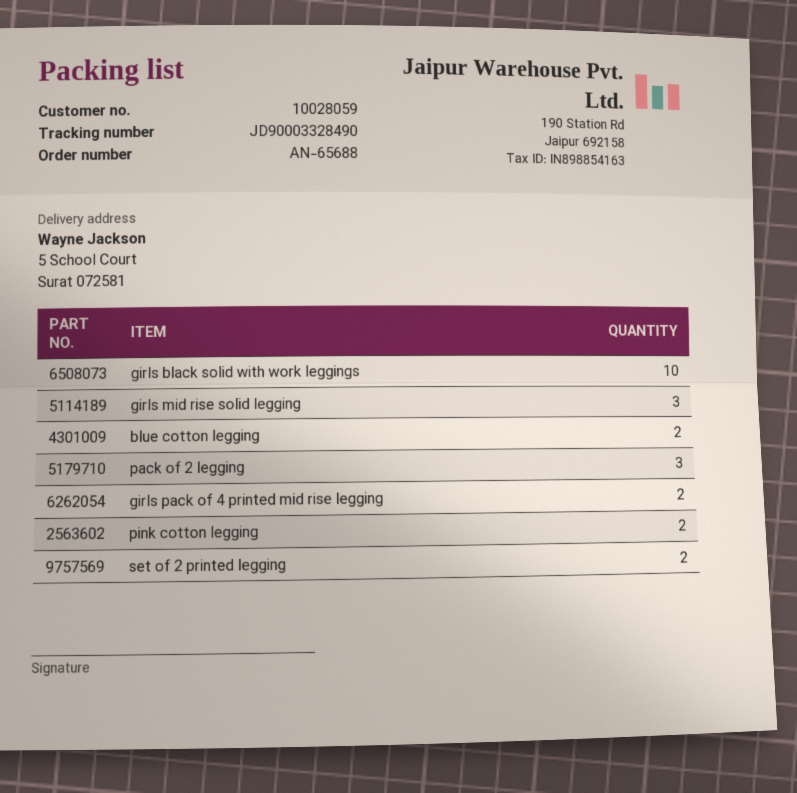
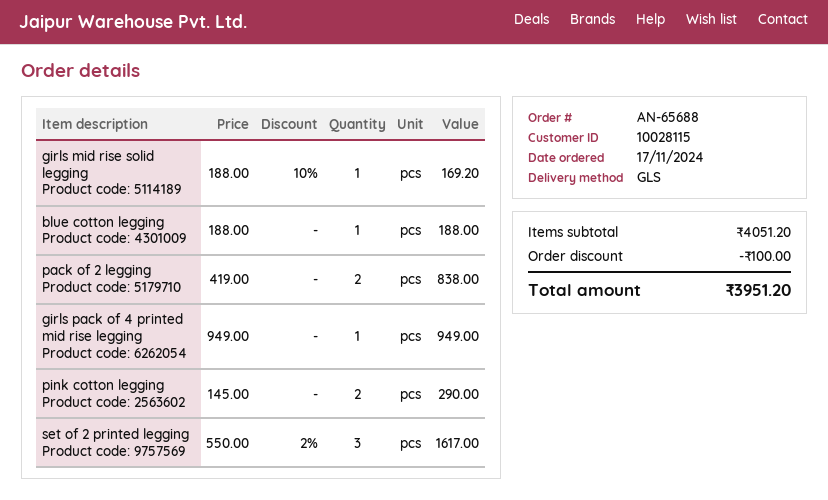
customer number: 10028059 -> 10028115
girls black solid with work leggings: 10 -> none
girls mid rise solid legging: 3 -> 1
blue cotton legging: 2 -> 1
pack of 2 legging: 3 -> 2
girls pack of 4 printed mid rise legging: 2 -> 1
set of 2 printed legging: 2 -> 3

